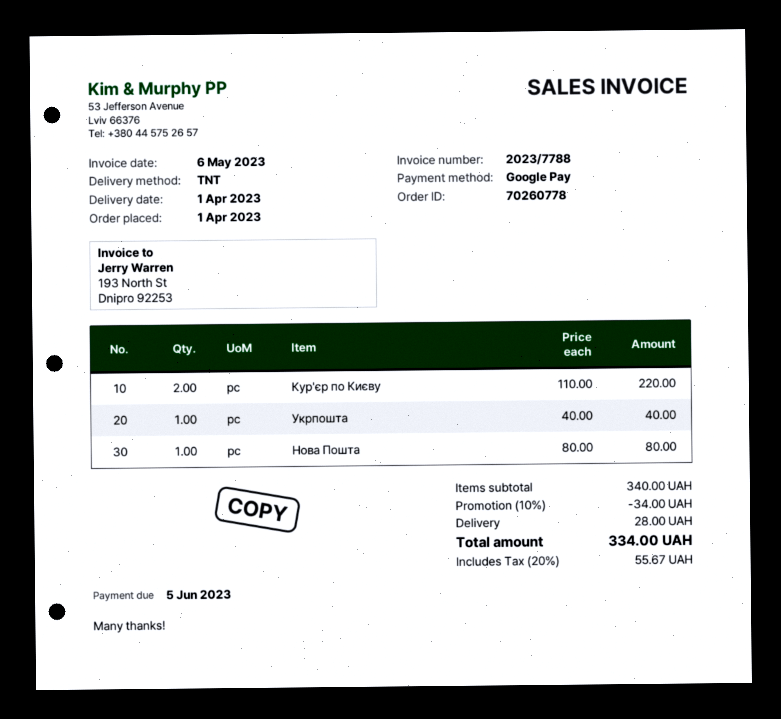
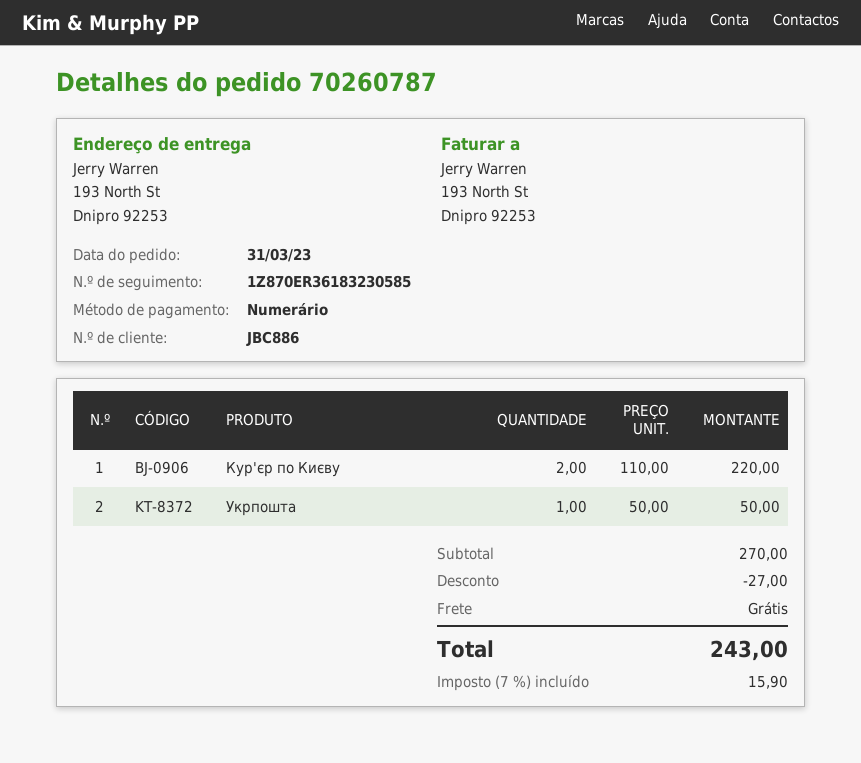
order number: 70260778 -> 70260787
order date: 2023-04-01 -> 2023-03-31
payment method: Google Pay -> cash
Укрпошта: 1 x 40.00 = 40.00 -> 1 x 50.00 = 50.00
Нова Пошта: 1 x 80.00 = 80.00 -> none
subtotal: 340.00 -> 270.00
discount: 34.00 -> 27.00
shipping: 28.00 -> 0.00
tax: 20% = 55.67 -> 7% = 15.90
total: 334.00 -> 243.00

